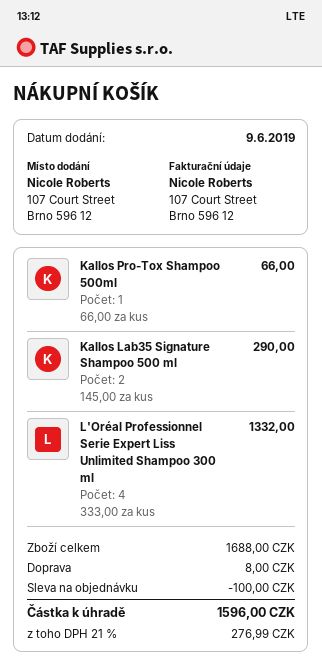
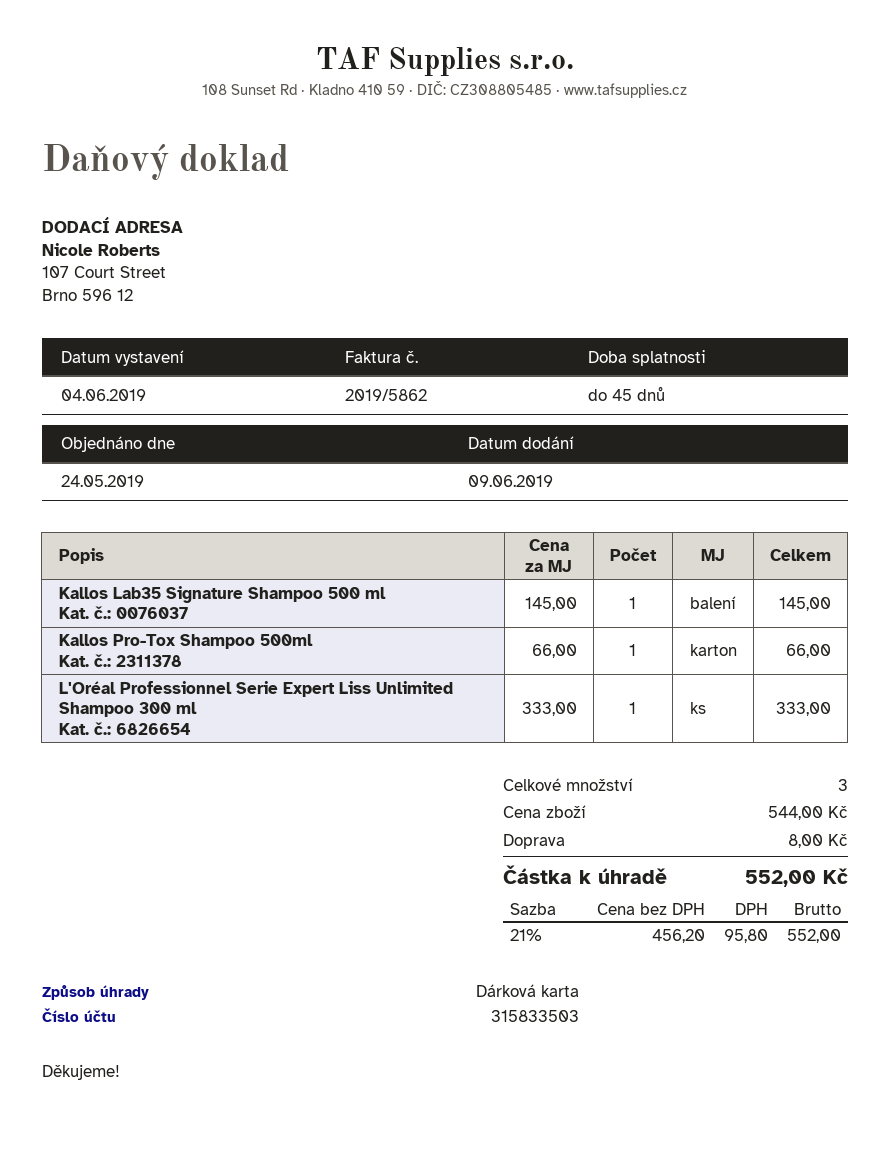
Kallos Lab35 Signature Shampoo 500 ml: 2 x 145.00 = 290.00 -> 1 x 145.00 = 145.00
L'Oréal Professionnel Serie Expert Liss Unlimited Shampoo 300 ml: 4 x 333.00 = 1332.00 -> 1 x 333.00 = 333.00
subtotal: 1688.00 -> 544.00
discount: 100.00 -> none
tax: 21% = 276.99 -> 21% = 95.80
total: 1596.00 -> 552.00

